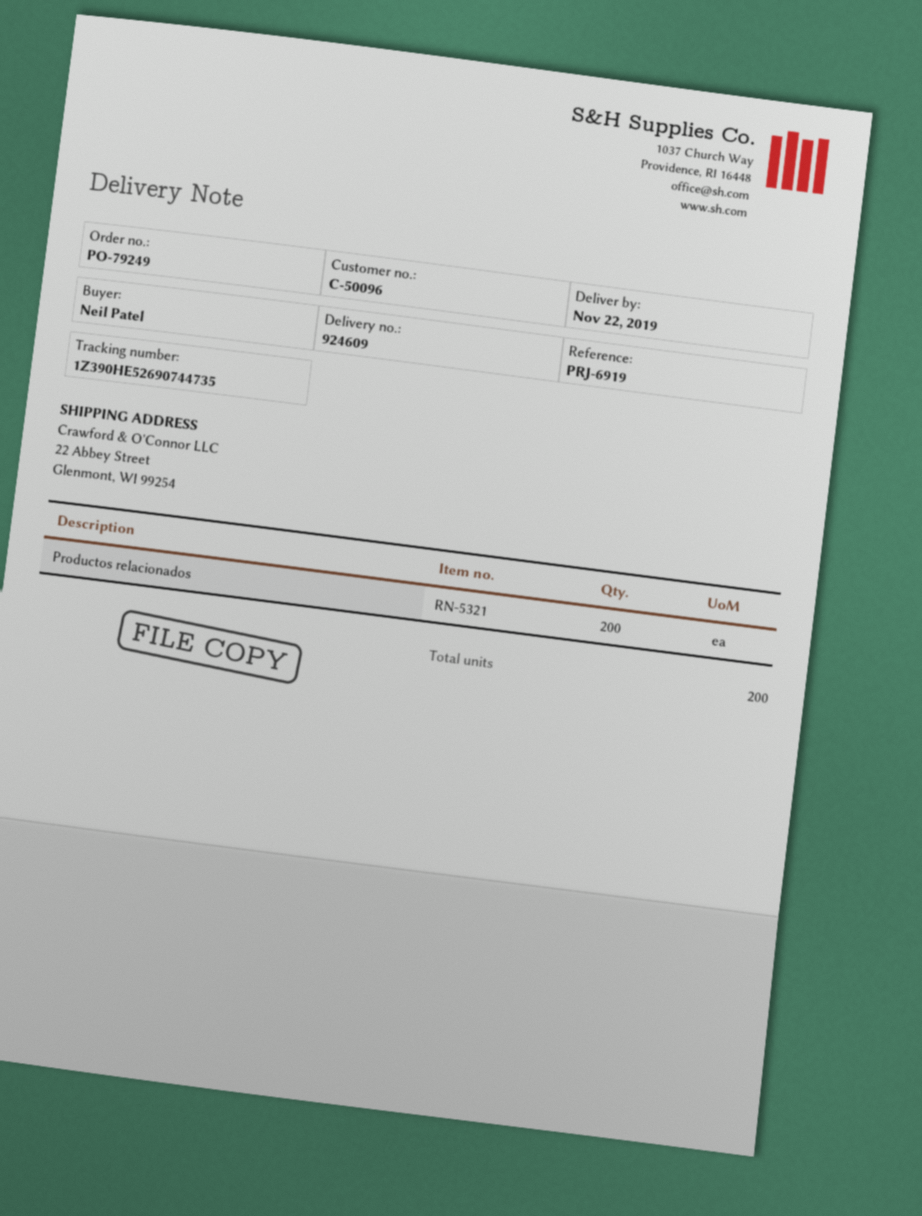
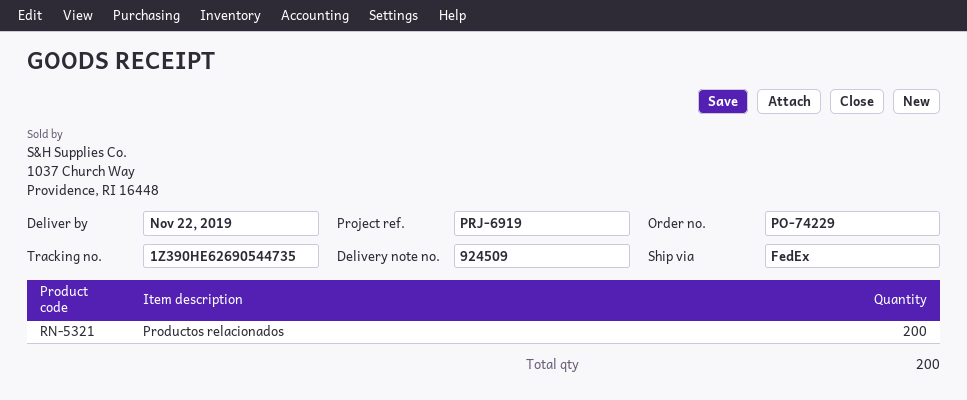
order number: PO-79249 -> PO-74229
delivery note number: 924609 -> 924509
tracking number: 1Z390HE52690744735 -> 1Z390HE62690544735

